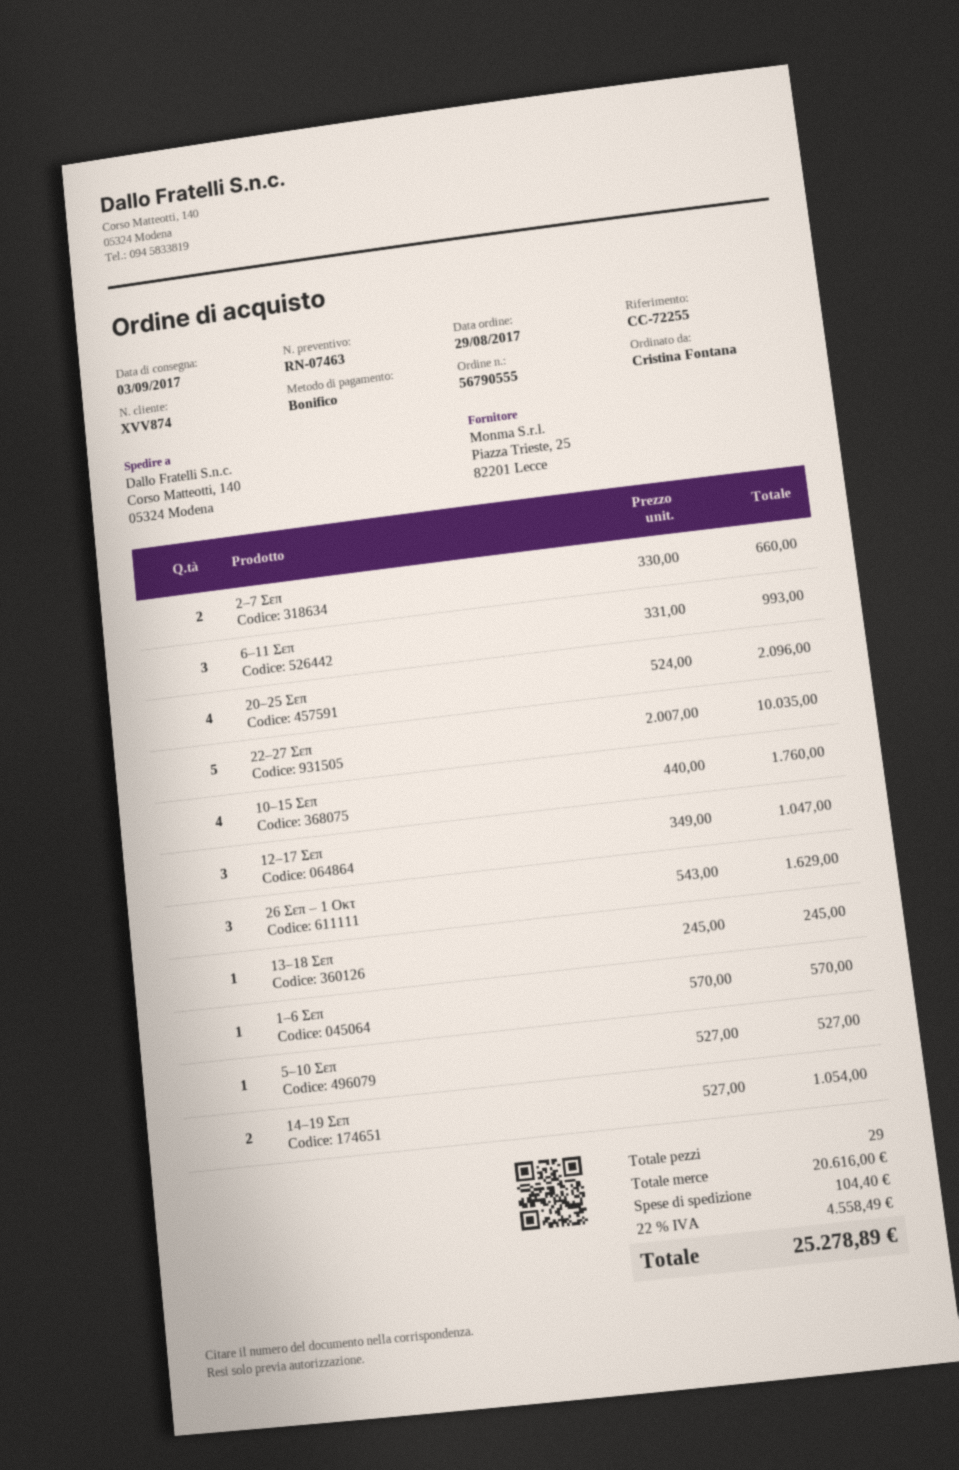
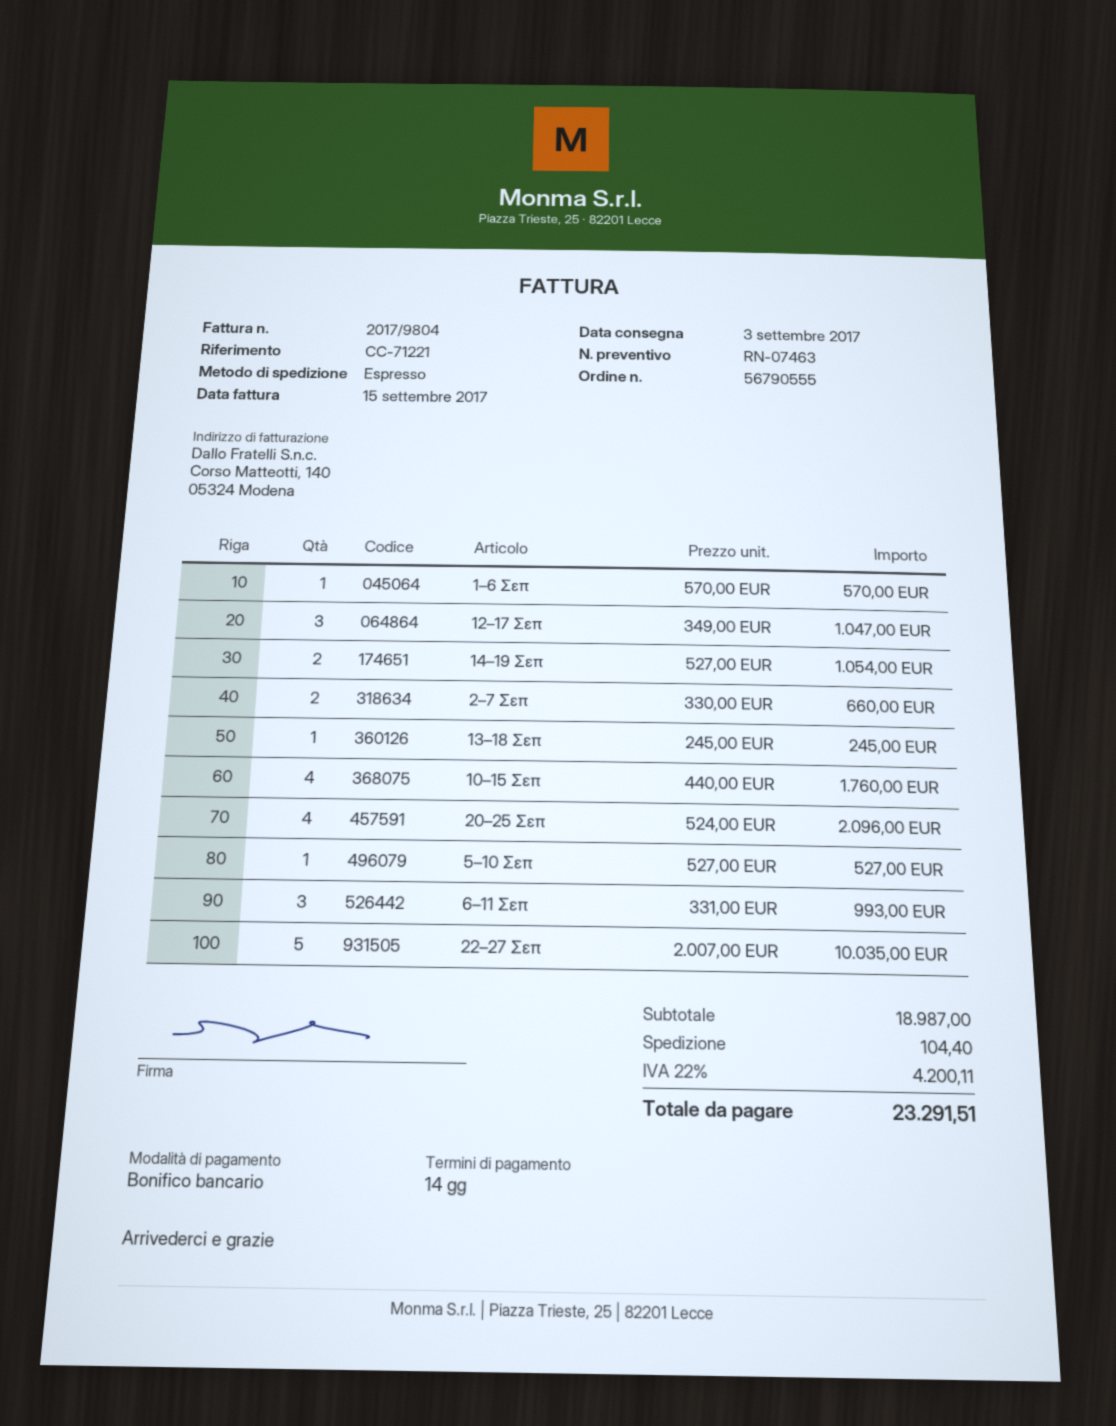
reference: CC-72255 -> CC-71221
26 Σεπ – 1 Οκτ: 3 x 543.00 = 1629.00 -> none
subtotal: 20616.00 -> 18987.00
tax: 22% = 4558.49 -> 22% = 4200.11
total: 25278.89 -> 23291.51

